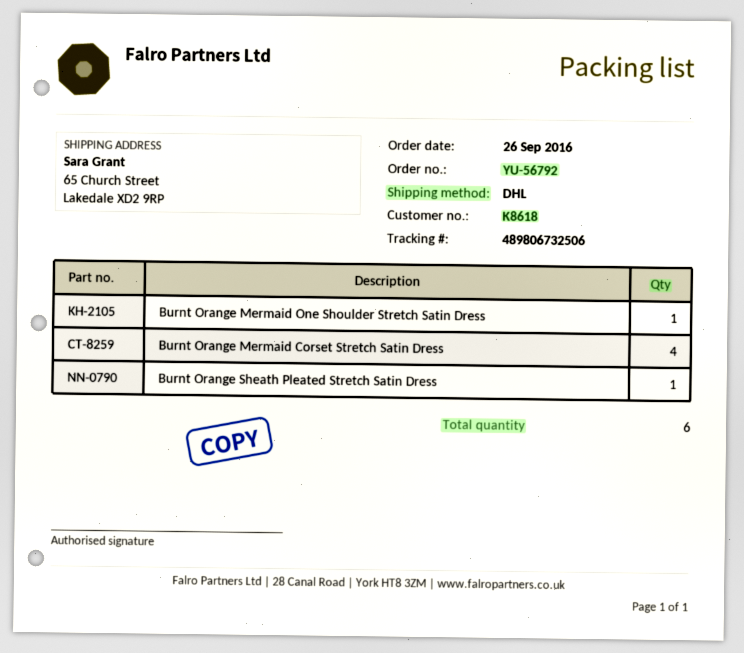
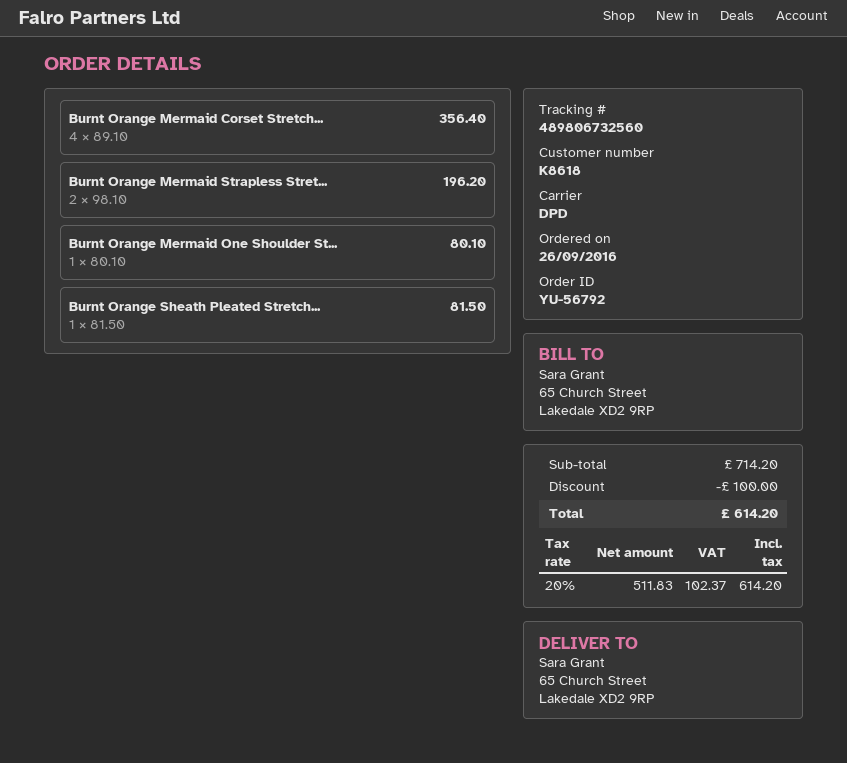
shipping method: DHL -> DPD
tracking number: 489806732506 -> 489806732560
Burnt Orange Mermaid Strapless Stret...: none -> 2

